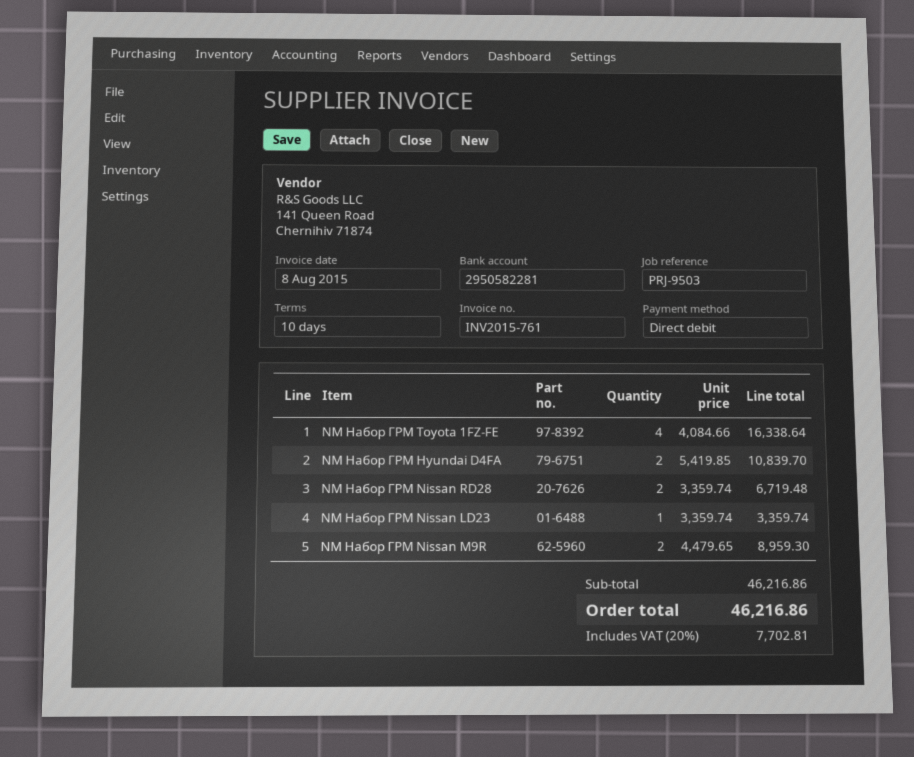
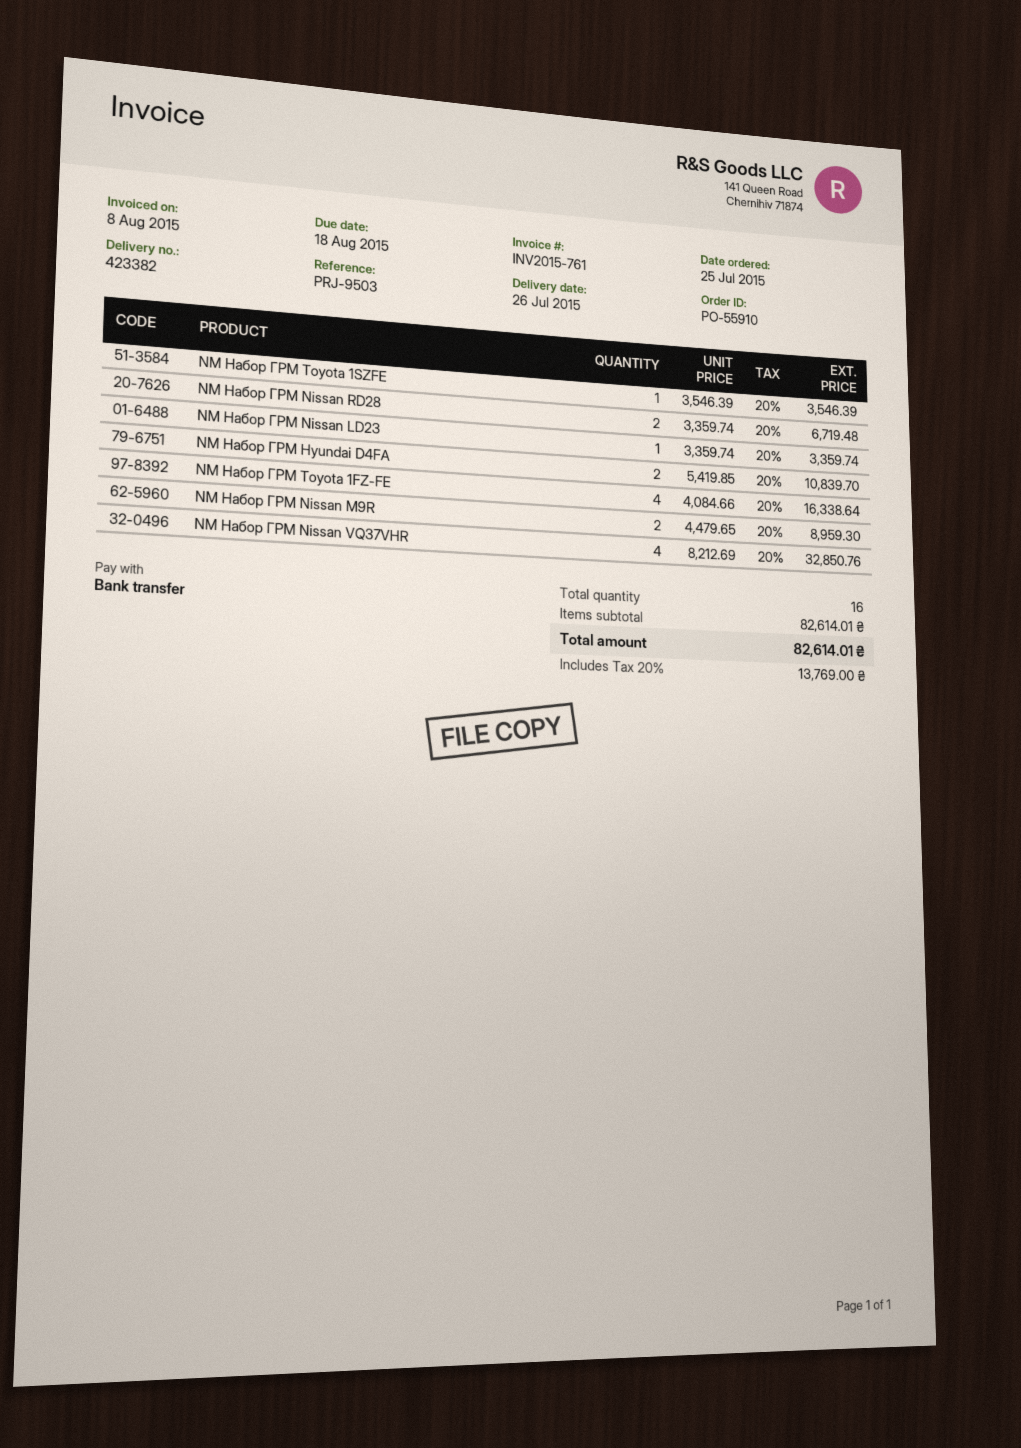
payment method: direct debit -> bank transfer
NM Набор ГРМ Toyota 1SZFE: none -> 1 x 3546.39 = 3546.39
NM Набор ГРМ Nissan VQ37VHR: none -> 4 x 8212.69 = 32850.76
subtotal: 46216.86 -> 82614.01
tax: 20% = 7702.81 -> 20% = 13769.00
total: 46216.86 -> 82614.01

